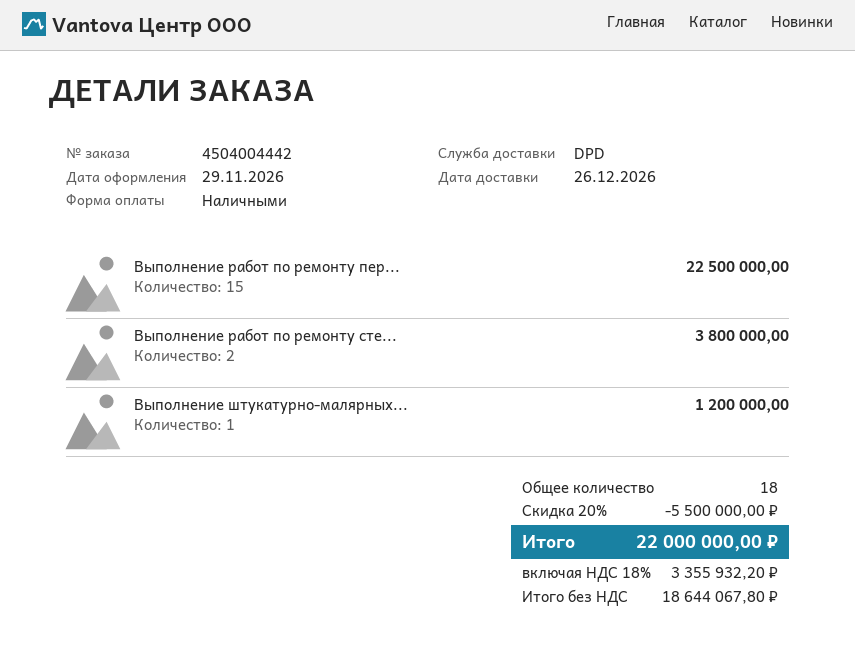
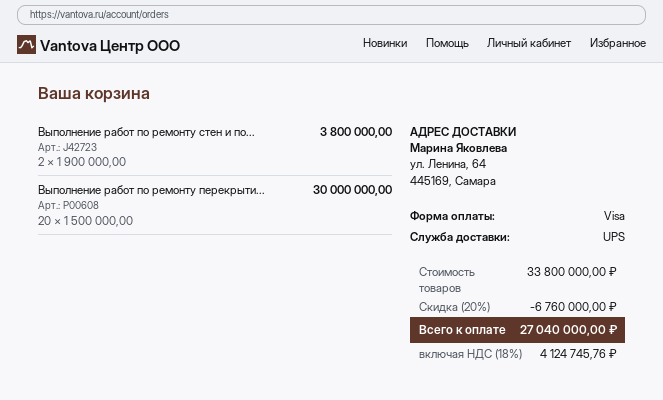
payment method: cash -> Visa
shipping method: DPD -> UPS
Выполнение работ по ремонту пер...: 15 for 22500000.00 -> 20 for 30000000.00
Выполнение штукатурно-малярных...: 1 for 1200000.00 -> none
discount: 20% = 5500000.00 -> 20% = 6760000.00
tax: 18% = 3355932.20 -> 18% = 4124745.76
total: 22000000.00 -> 27040000.00

